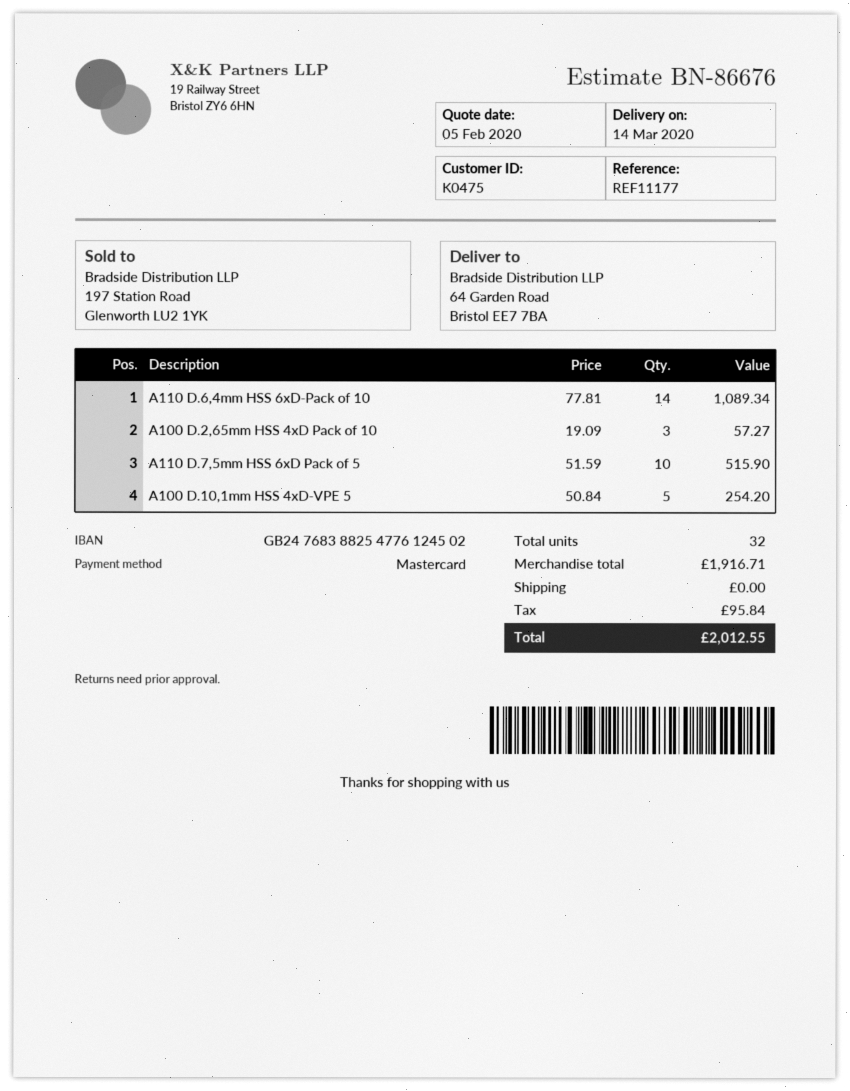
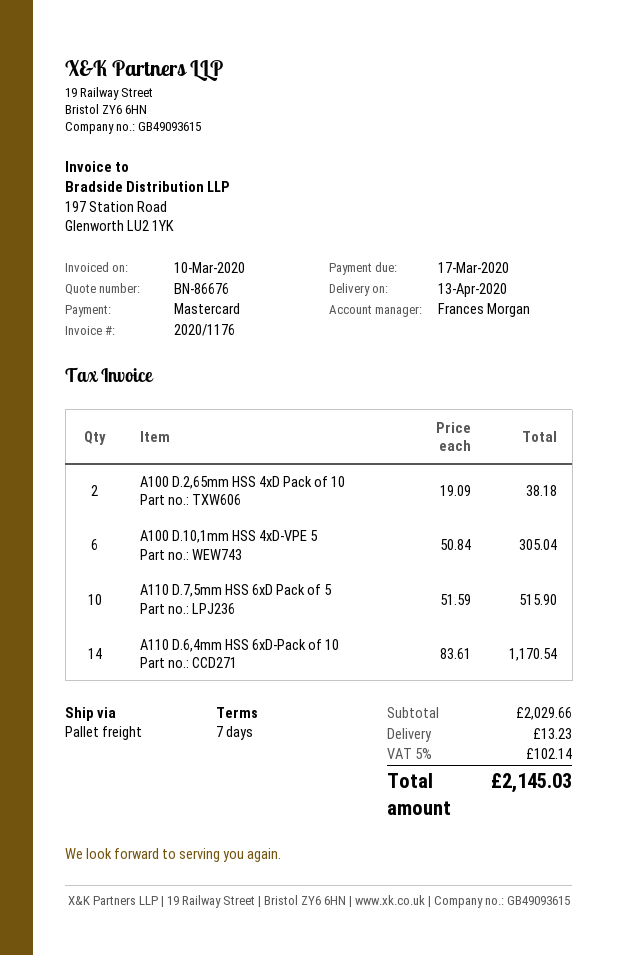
delivery date: 2020-03-14 -> 2020-04-13
A110 D.6,4mm HSS 6xD-Pack of 10: 14 x 77.81 = 1089.34 -> 14 x 83.61 = 1170.54
A100 D.2,65mm HSS 4xD Pack of 10: 3 x 19.09 = 57.27 -> 2 x 19.09 = 38.18
A100 D.10,1mm HSS 4xD-VPE 5: 5 x 50.84 = 254.20 -> 6 x 50.84 = 305.04
subtotal: 1916.71 -> 2029.66
shipping: 0.00 -> 13.23
tax: 95.84 -> 102.14
total: 2012.55 -> 2145.03

